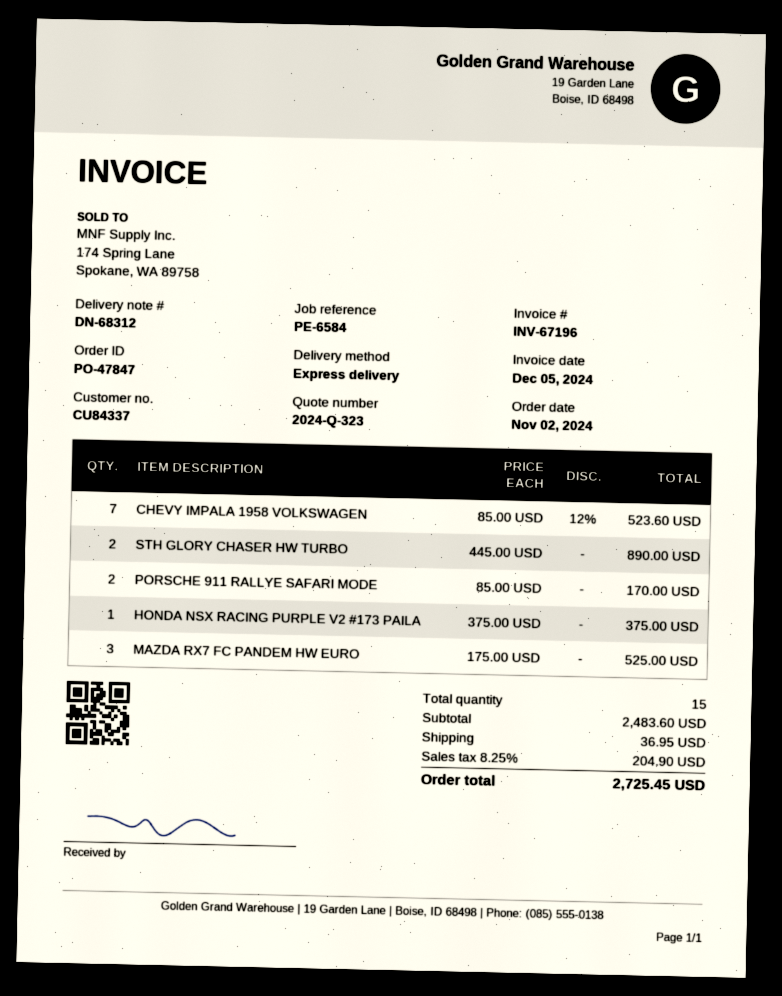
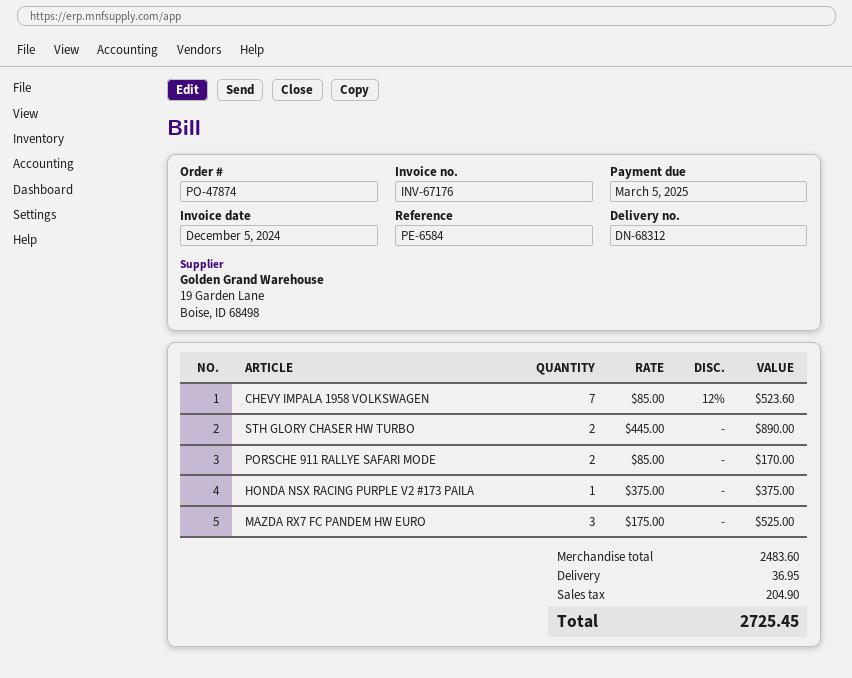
order number: PO-47847 -> PO-47874
invoice number: INV-67196 -> INV-67176

